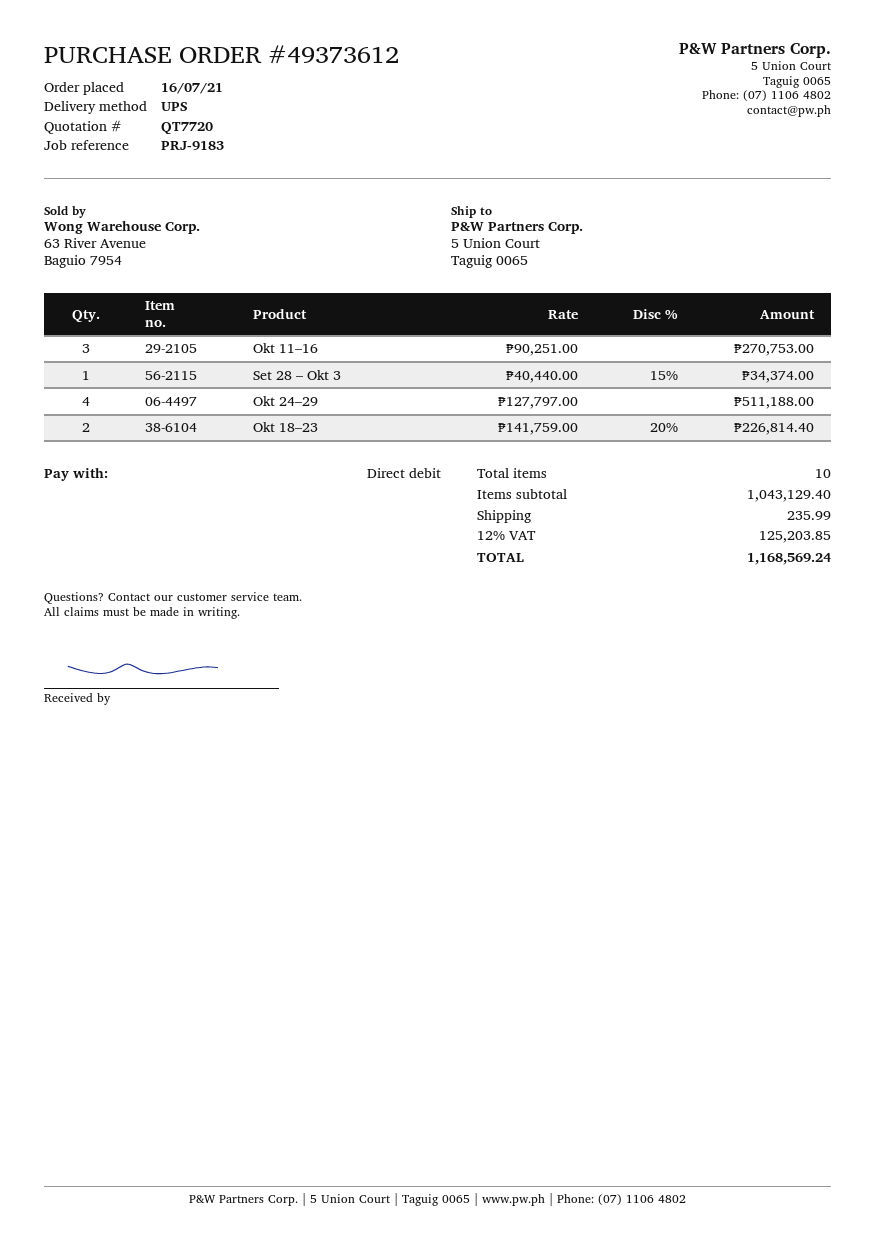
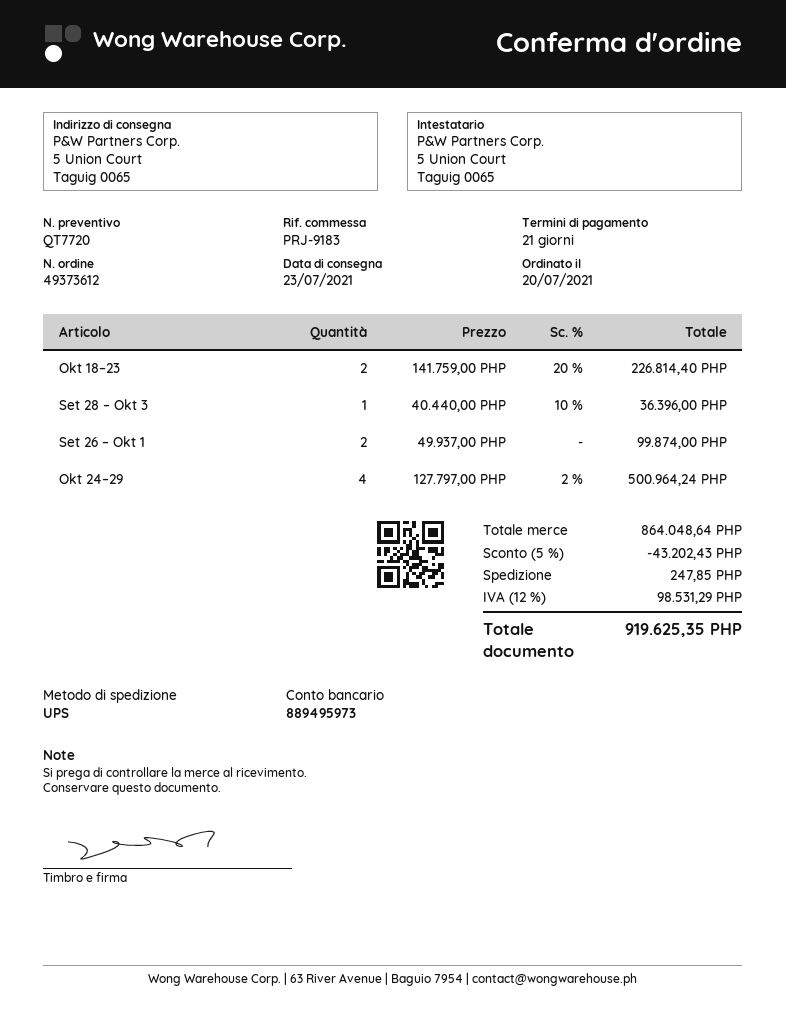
order date: 2021-07-16 -> 2021-07-20
Okt 11–16: 3 x 90251.00 = 270753.00 -> none
Set 28 – Okt 3: 1 x 40440.00 - 15% = 34374.00 -> 1 x 40440.00 - 10% = 36396.00
Okt 24–29: 4 x 127797.00 = 511188.00 -> 4 x 127797.00 - 2% = 500964.24
Set 26 – Okt 1: none -> 2 x 49937.00 = 99874.00
subtotal: 1043129.40 -> 864048.64
discount: none -> 5% = 43202.43
shipping: 235.99 -> 247.85
tax: 12% = 125203.85 -> 12% = 98531.29
total: 1168569.24 -> 919625.35

